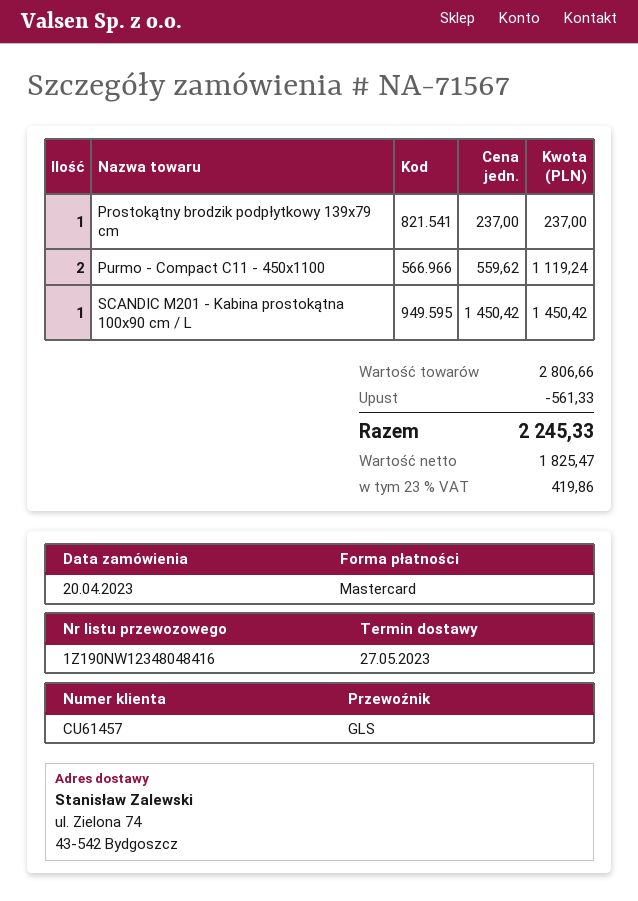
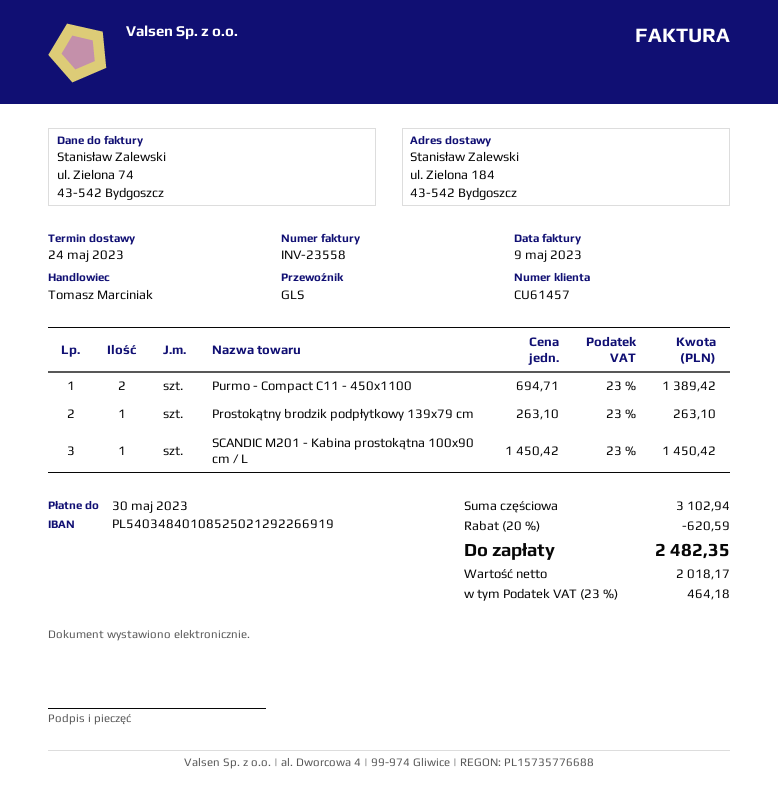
delivery date: 2023-05-27 -> 2023-05-24
ship to: ul. Zielona 74, 43-542 Bydgoszcz -> ul. Zielona 184, 43-542 Bydgoszcz
Prostokątny brodzik podpłytkowy 139x79 cm: 1 x 237.00 = 237.00 -> 1 x 263.10 = 263.10
Purmo - Compact C11 - 450x1100: 2 x 559.62 = 1119.24 -> 2 x 694.71 = 1389.42
subtotal: 2806.66 -> 3102.94
discount: 561.33 -> 620.59
net: 1825.47 -> 2018.17
tax: 23% = 419.86 -> 23% = 464.18
total: 2245.33 -> 2482.35

